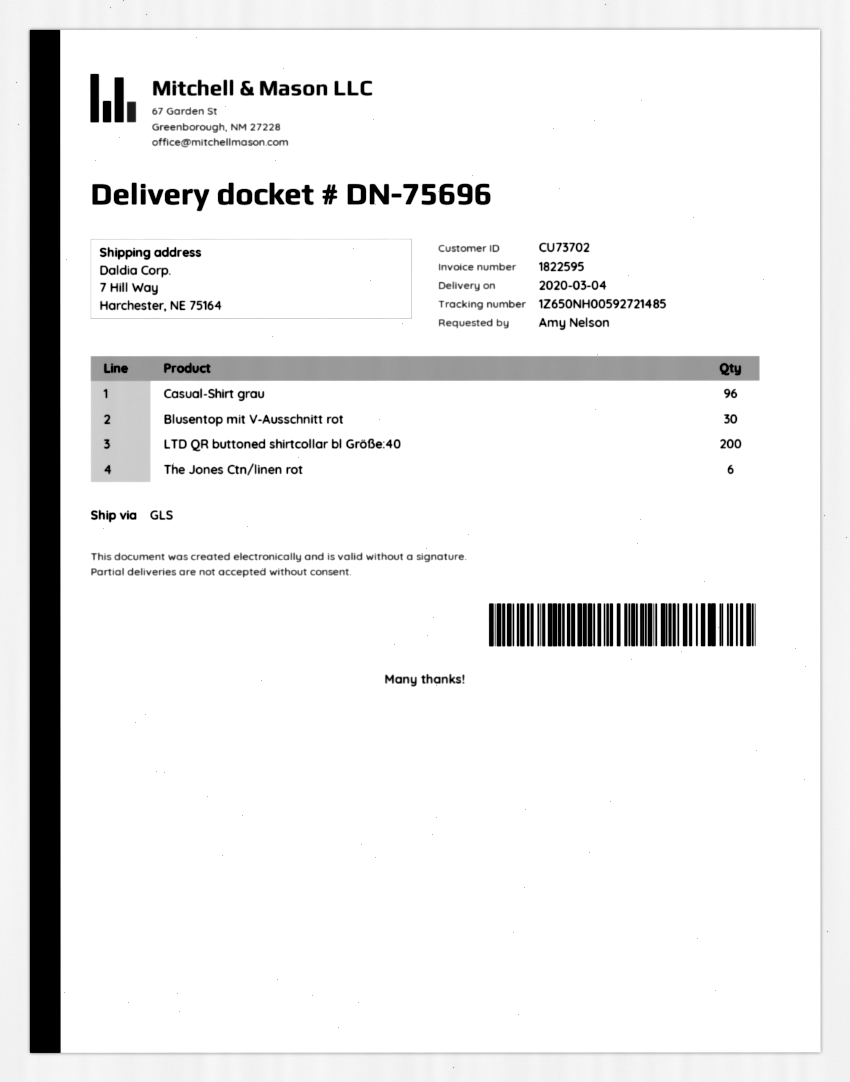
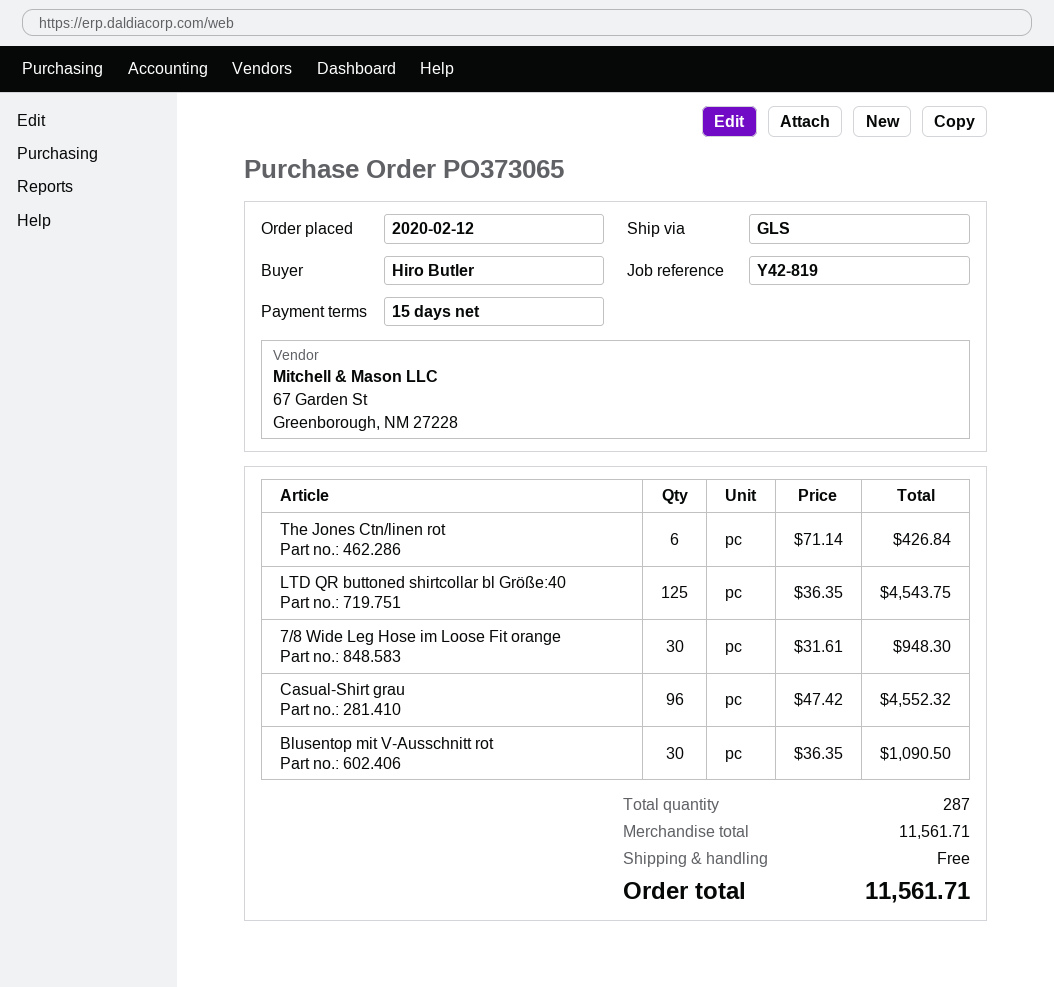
ordered by: Amy Nelson -> Hiro Butler
LTD QR buttoned shirtcollar bl Größe:40: 200 -> 125
7/8 Wide Leg Hose im Loose Fit orange: none -> 30

